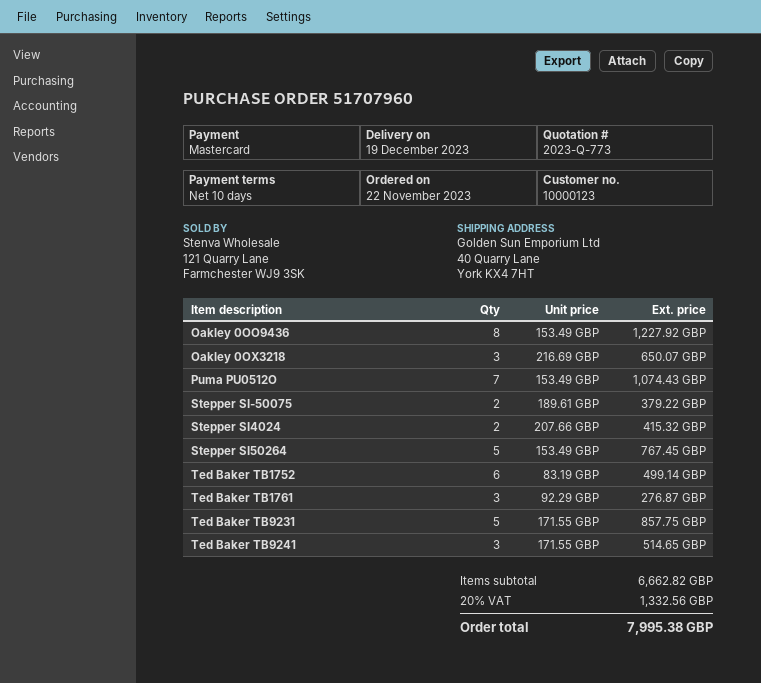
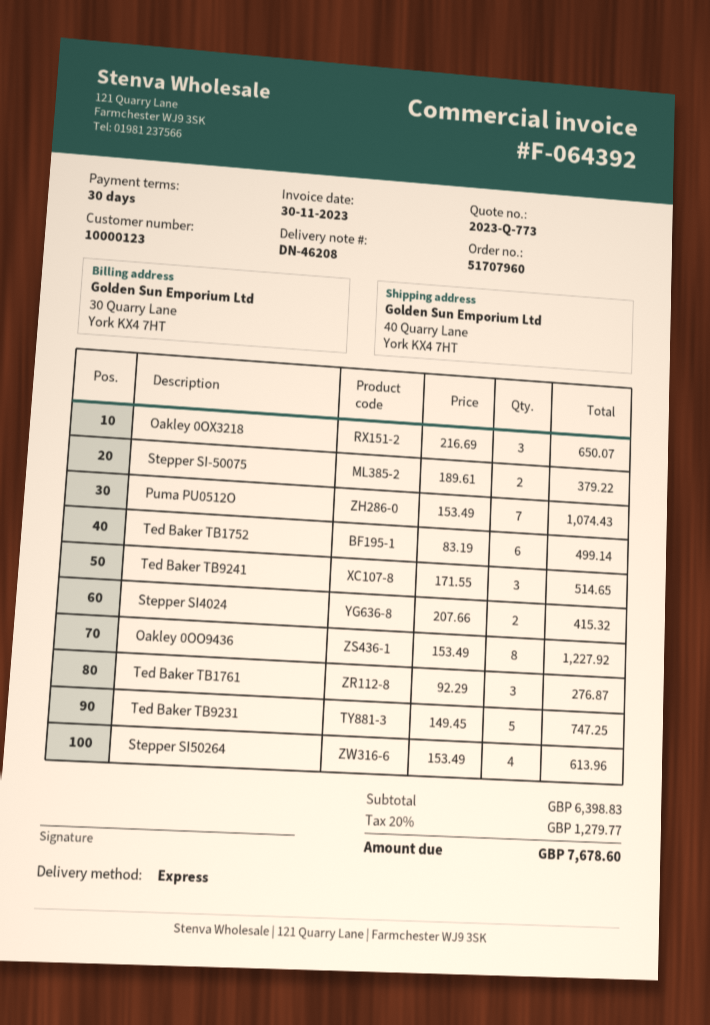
payment terms: 10 days -> 30 days
Stepper SI50264: 5 x 153.49 = 767.45 -> 4 x 153.49 = 613.96
Ted Baker TB9231: 5 x 171.55 = 857.75 -> 5 x 149.45 = 747.25
subtotal: 6662.82 -> 6398.83
tax: 20% = 1332.56 -> 20% = 1279.77
total: 7995.38 -> 7678.60

